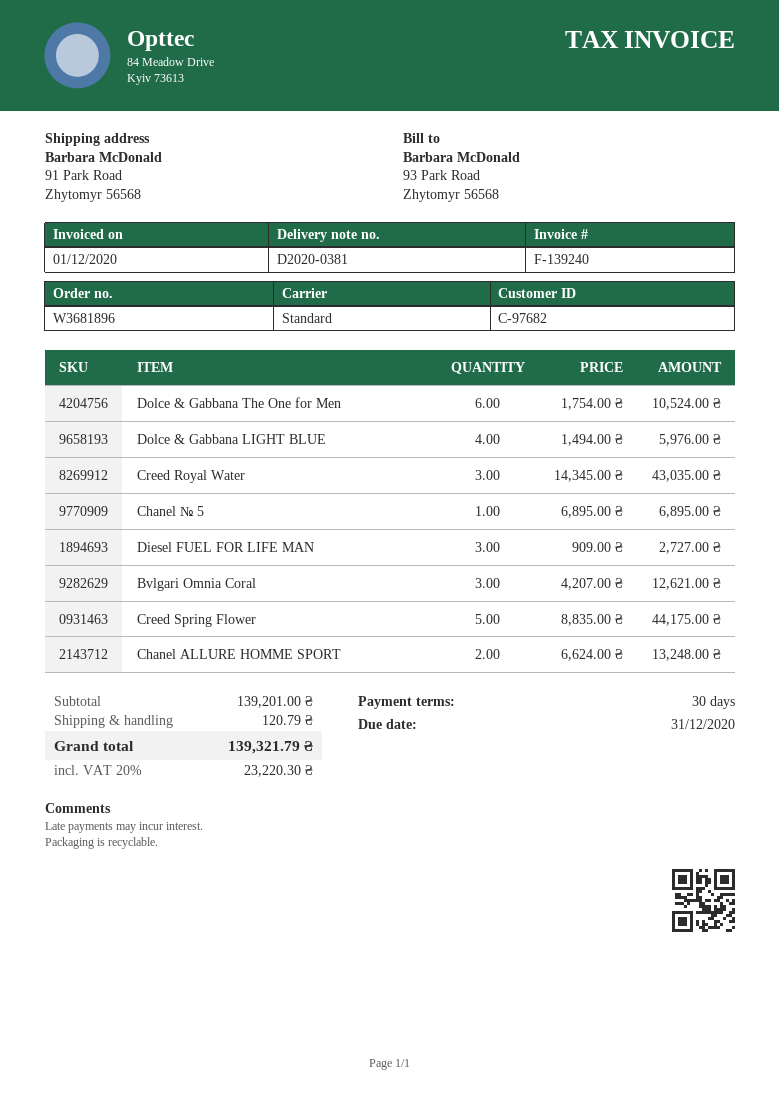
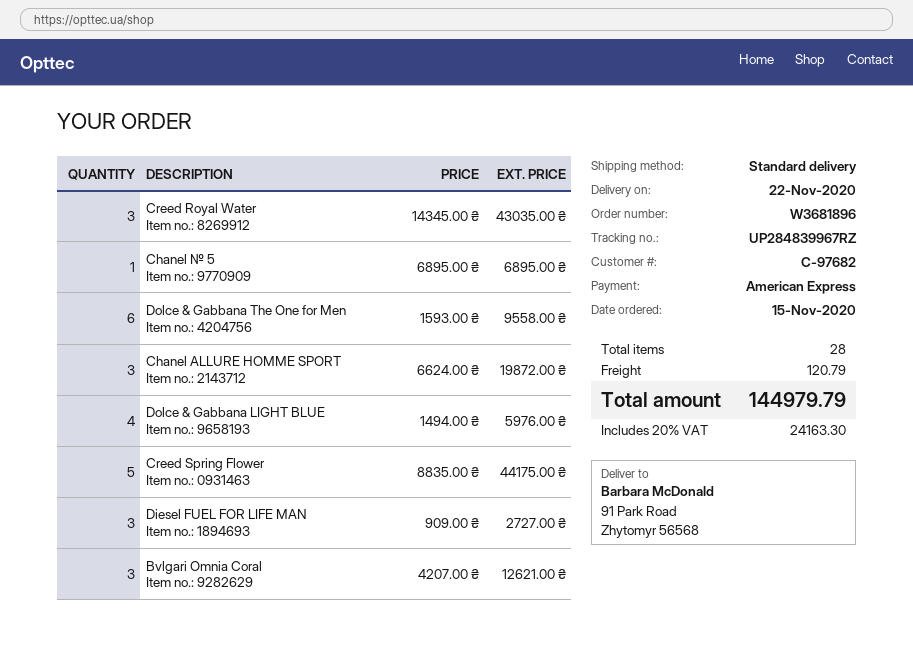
Dolce & Gabbana The One for Men: 6 x 1754.00 = 10524.00 -> 6 x 1593.00 = 9558.00
Chanel ALLURE HOMME SPORT: 2 x 6624.00 = 13248.00 -> 3 x 6624.00 = 19872.00
tax: 20% = 23220.30 -> 20% = 24163.30
total: 139321.79 -> 144979.79

